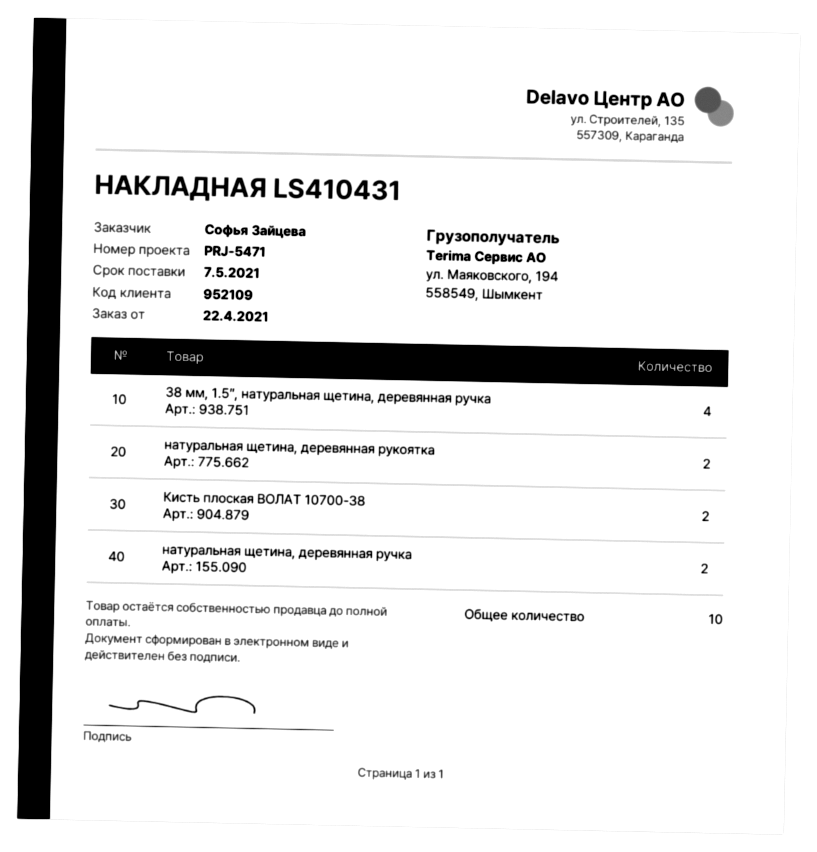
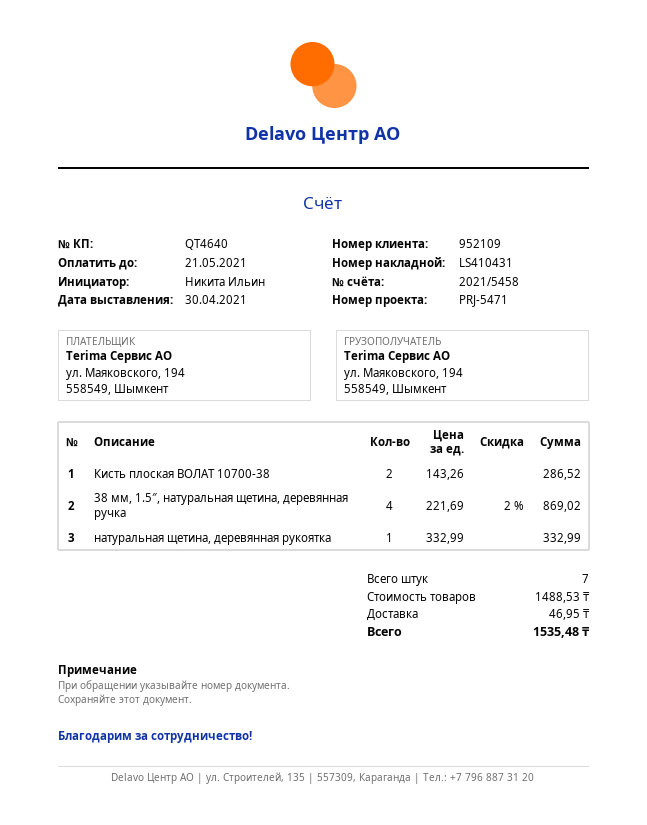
ordered by: Софья Зайцева -> Никита Ильин
натуральная щетина, деревянная рукоятка: 2 -> 1
натуральная щетина, деревянная ручка: 2 -> none
total quantity: 10 -> 7

